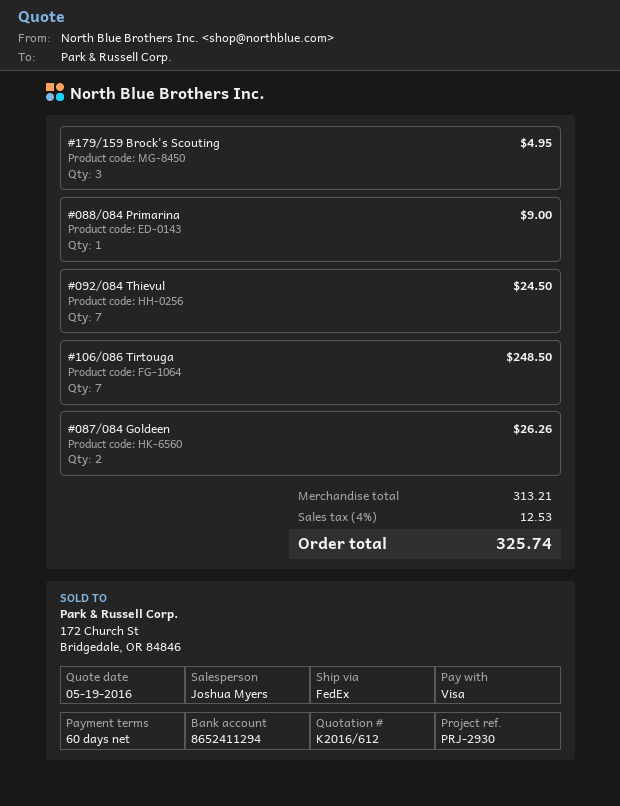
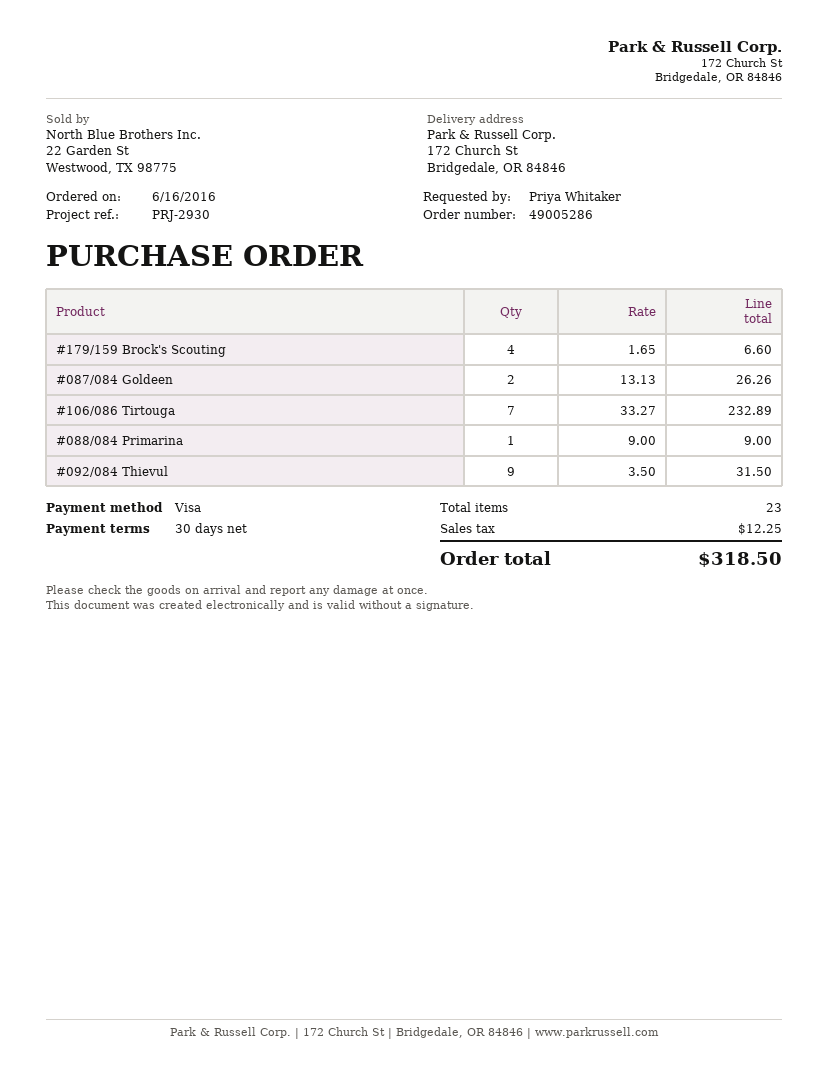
payment terms: 60 days -> 30 days
#179/159 Brock's Scouting: 3 for 4.95 -> 4 for 6.60
#092/084 Thievul: 7 for 24.50 -> 9 for 31.50
#106/086 Tirtouga: 7 for 248.50 -> 7 for 232.89
tax: 12.53 -> 12.25
total: 325.74 -> 318.50

